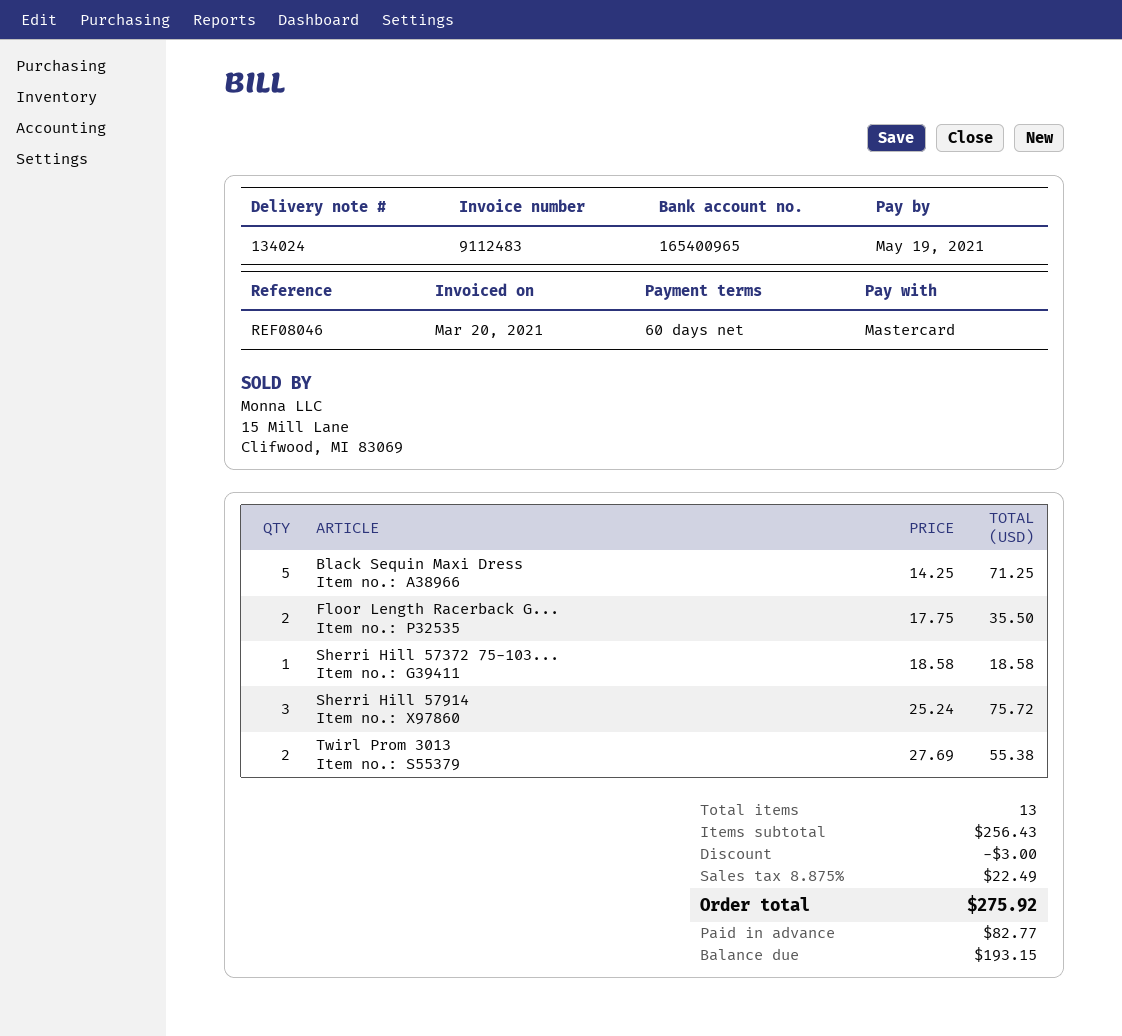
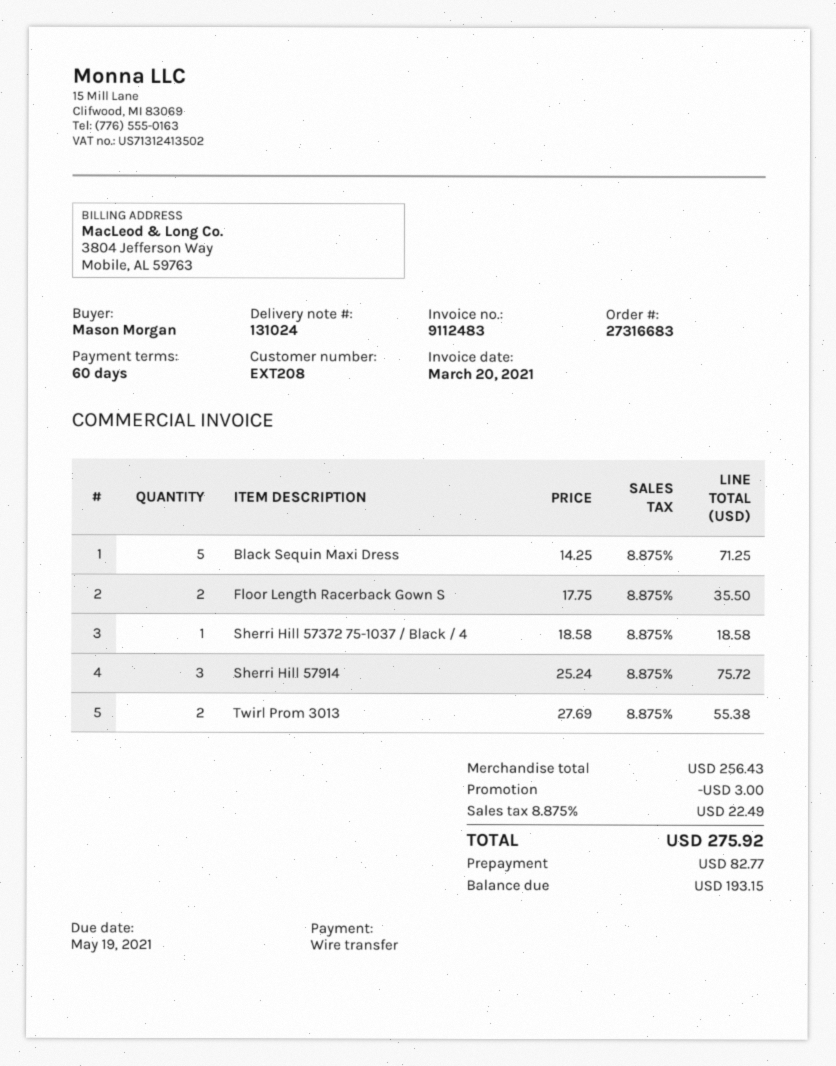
delivery note number: 134024 -> 131024
payment method: Mastercard -> bank transfer

